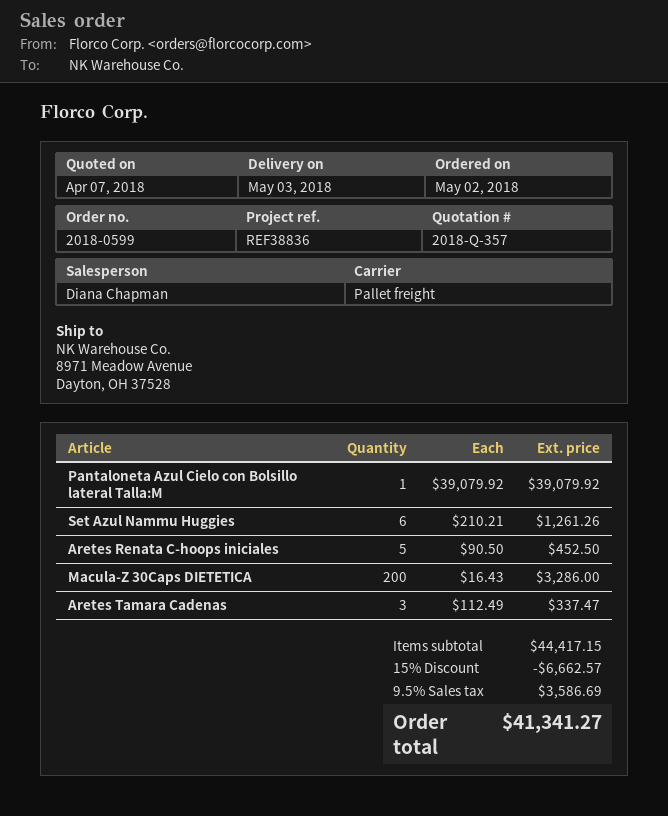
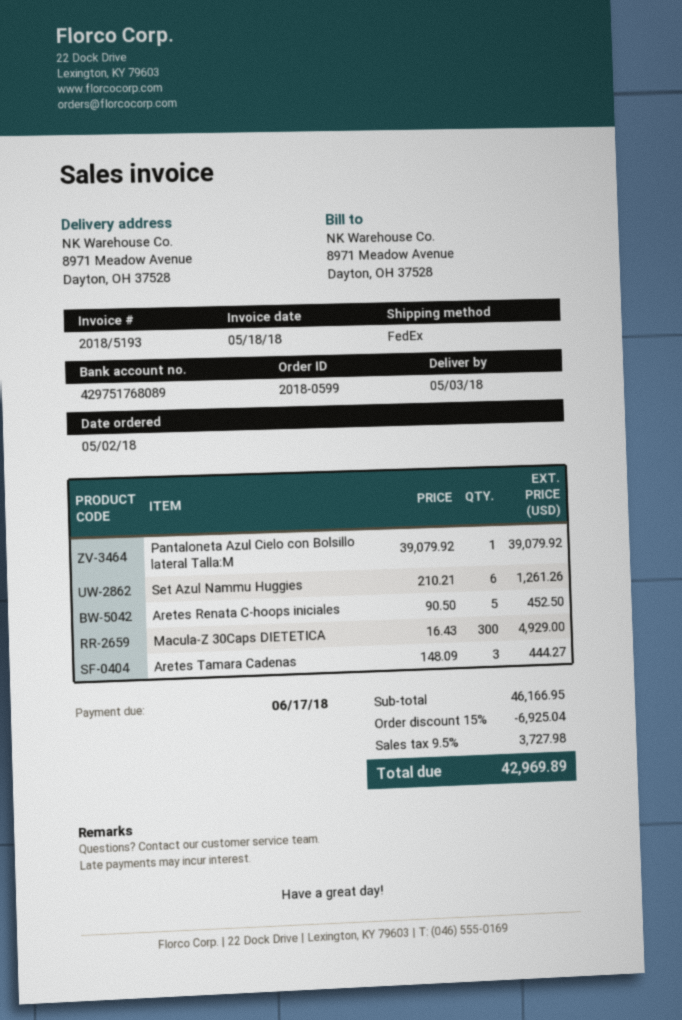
shipping method: pallet freight -> FedEx
Macula-Z 30Caps DIETETICA: 200 x 16.43 = 3286.00 -> 300 x 16.43 = 4929.00
Aretes Tamara Cadenas: 3 x 112.49 = 337.47 -> 3 x 148.09 = 444.27
subtotal: 44417.15 -> 46166.95
discount: 15% = 6662.57 -> 15% = 6925.04
tax: 9.5% = 3586.69 -> 9.5% = 3727.98
total: 41341.27 -> 42969.89

